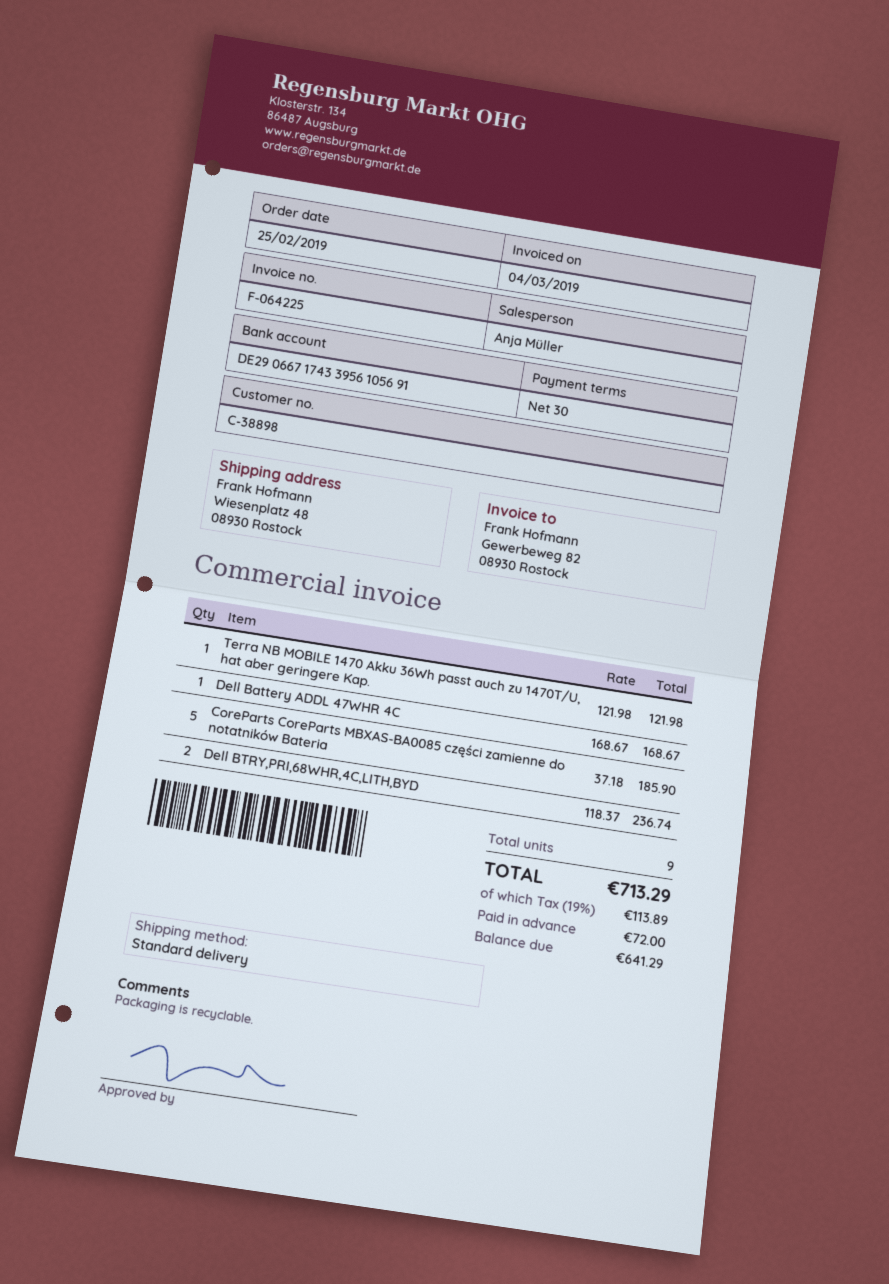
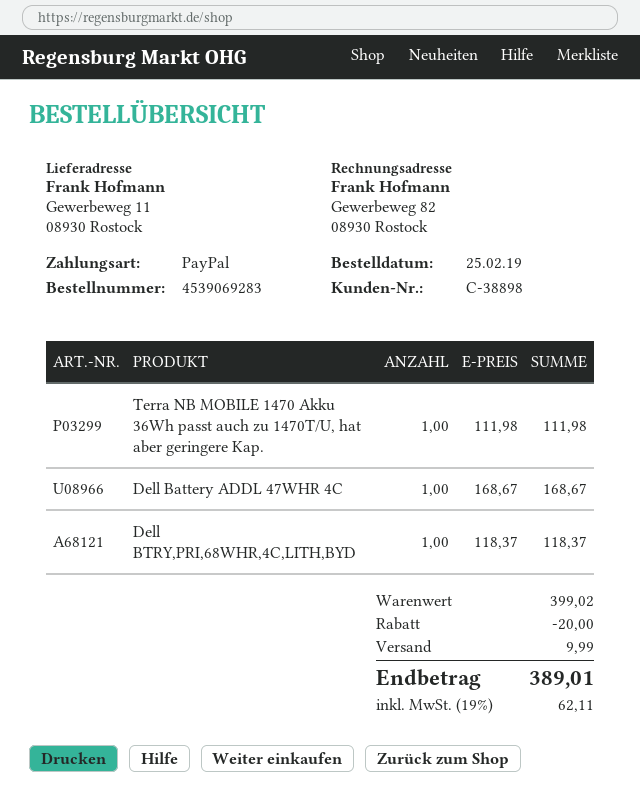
ship to: Wiesenplatz 48, 08930 Rostock -> Gewerbeweg 11, 08930 Rostock
Terra NB MOBILE 1470 Akku 36Wh passt auch zu 1470T/U, hat aber geringere Kap.: 1 x 121.98 = 121.98 -> 1 x 111.98 = 111.98
CoreParts CoreParts MBXAS-BA0085 części zamienne do notatników Bateria: 5 x 37.18 = 185.90 -> none
Dell BTRY,PRI,68WHR,4C,LITH,BYD: 2 x 118.37 = 236.74 -> 1 x 118.37 = 118.37
discount: none -> 20.00
shipping: none -> 9.99
tax: 19% = 113.89 -> 19% = 62.11
total: 713.29 -> 389.01

